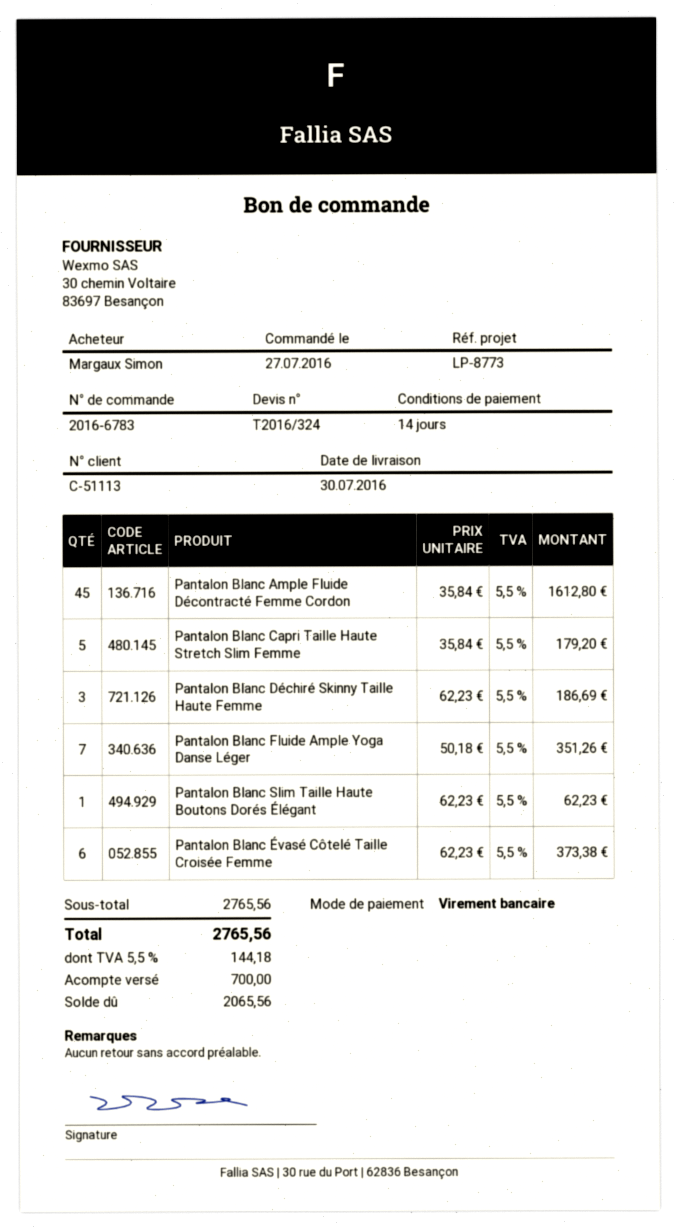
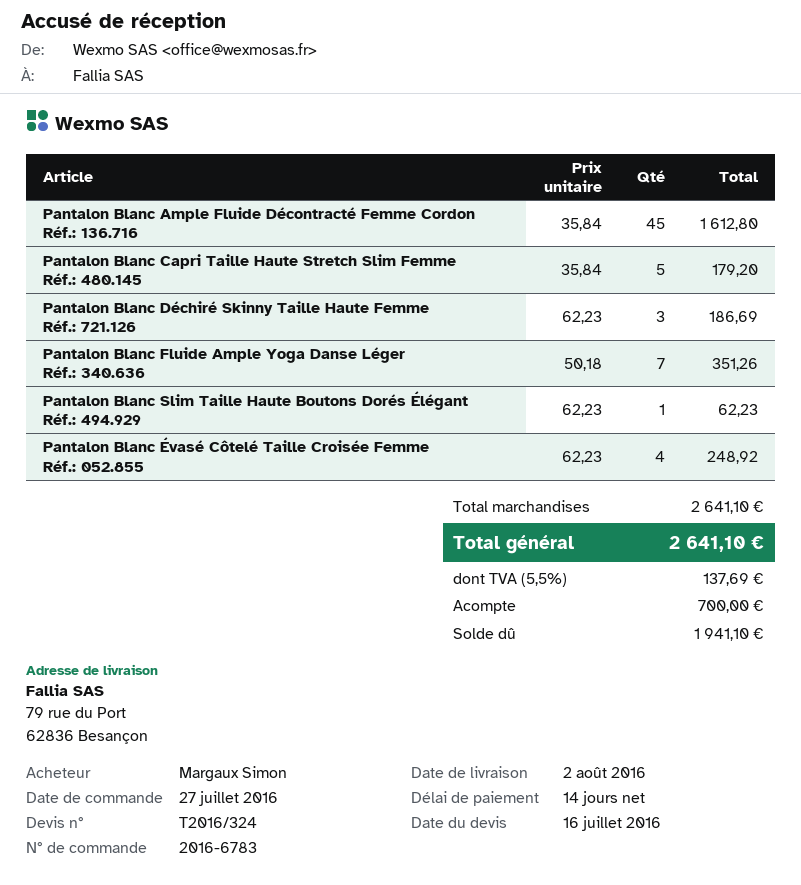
delivery date: 2016-07-30 -> 2016-08-02
Pantalon Blanc Évasé Côtelé Taille Croisée Femme: 6 x 62.23 = 373.38 -> 4 x 62.23 = 248.92
subtotal: 2765.56 -> 2641.10
tax: 5.5% = 144.18 -> 5.5% = 137.69
total: 2765.56 -> 2641.10
balance: 2065.56 -> 1941.10

